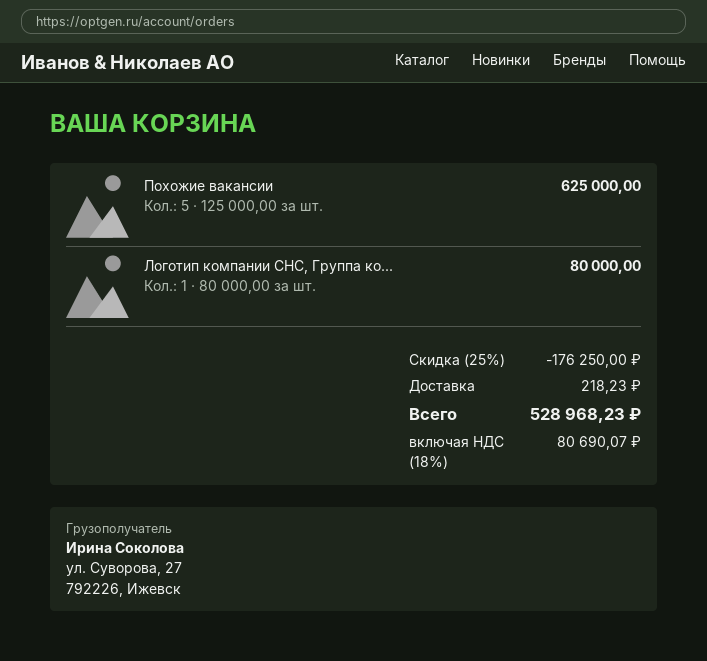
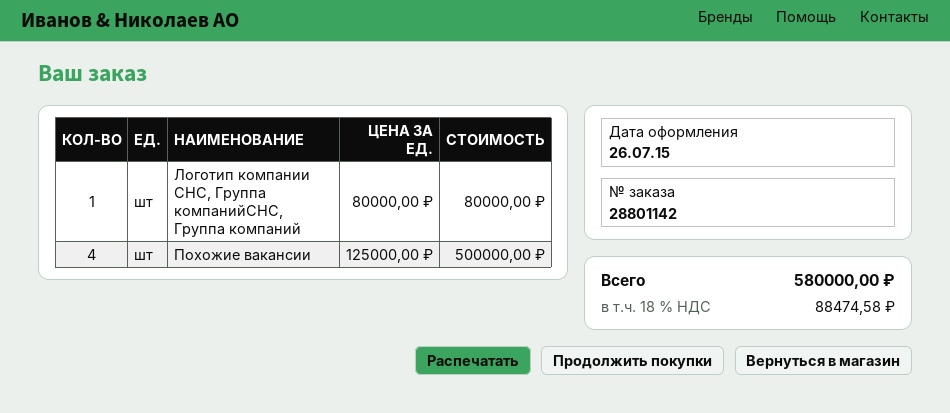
Похожие вакансии: 5 x 125000.00 = 625000.00 -> 4 x 125000.00 = 500000.00
discount: 25% = 176250.00 -> none
shipping: 218.23 -> none
tax: 18% = 80690.07 -> 18% = 88474.58
total: 528968.23 -> 580000.00

